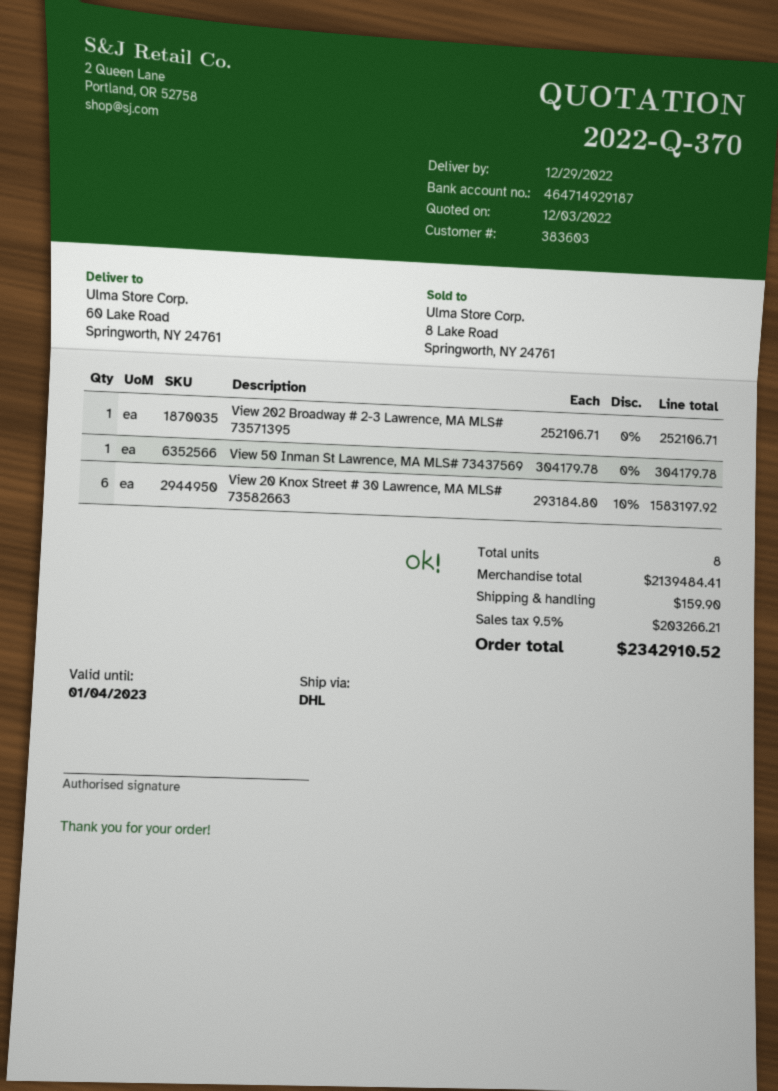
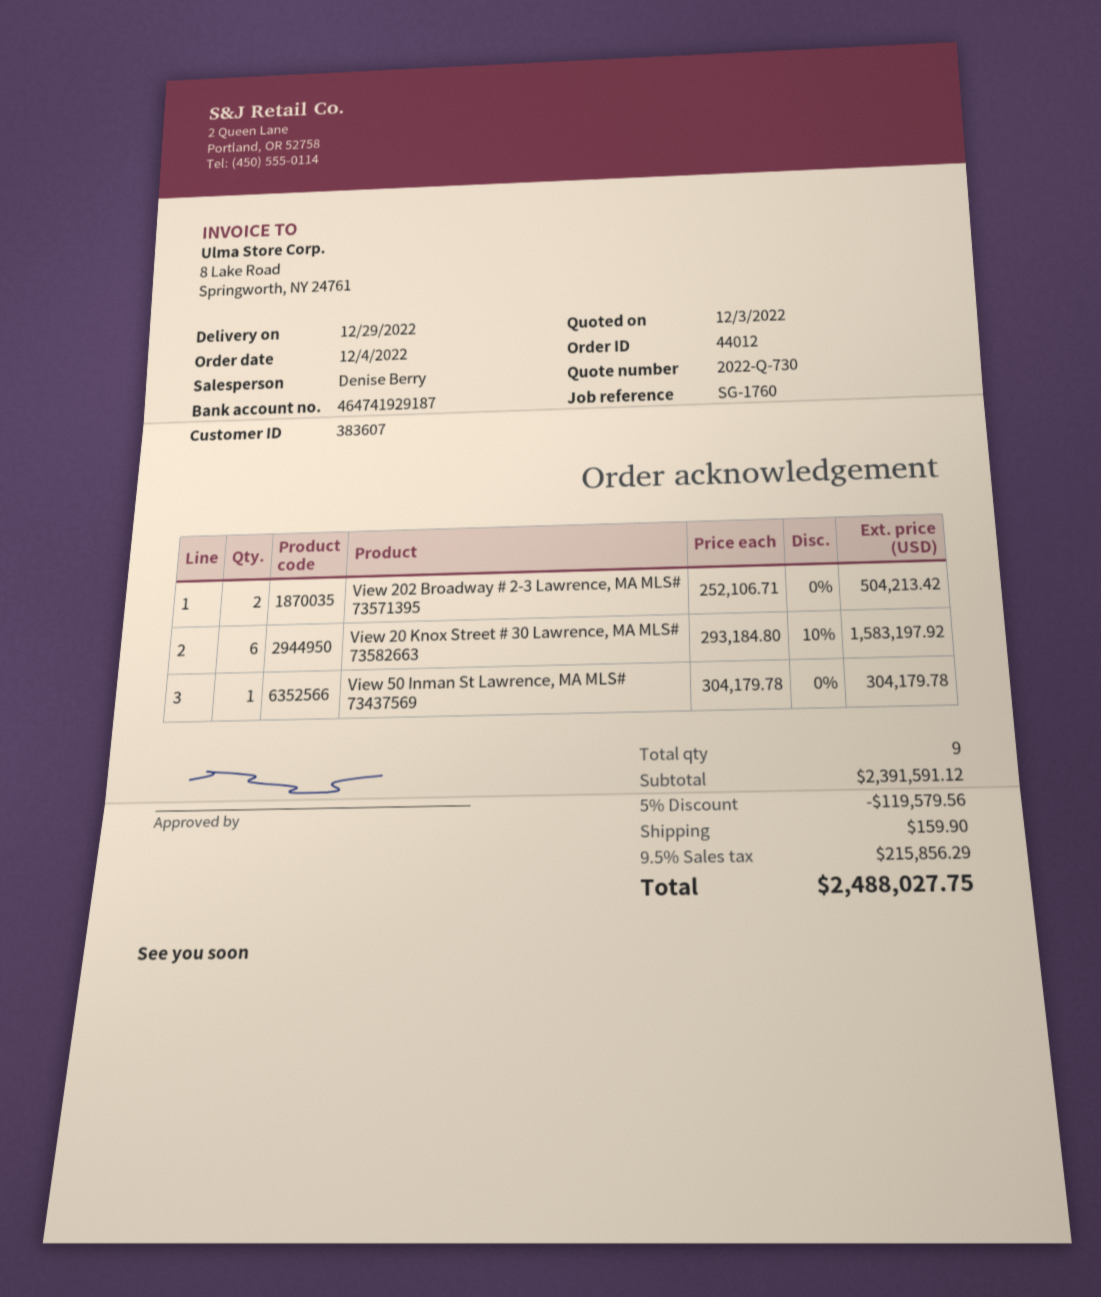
quote number: 2022-Q-370 -> 2022-Q-730
customer number: 383603 -> 383607
bank account: 464714929187 -> 464741929187
View 202 Broadway # 2-3 Lawrence, MA MLS# 73571395: 1 x 252106.71 = 252106.71 -> 2 x 252106.71 = 504213.42
total quantity: 8 -> 9
subtotal: 2139484.41 -> 2391591.12
discount: none -> 5% = 119579.56
tax: 9.5% = 203266.21 -> 9.5% = 215856.29
total: 2342910.52 -> 2488027.75

